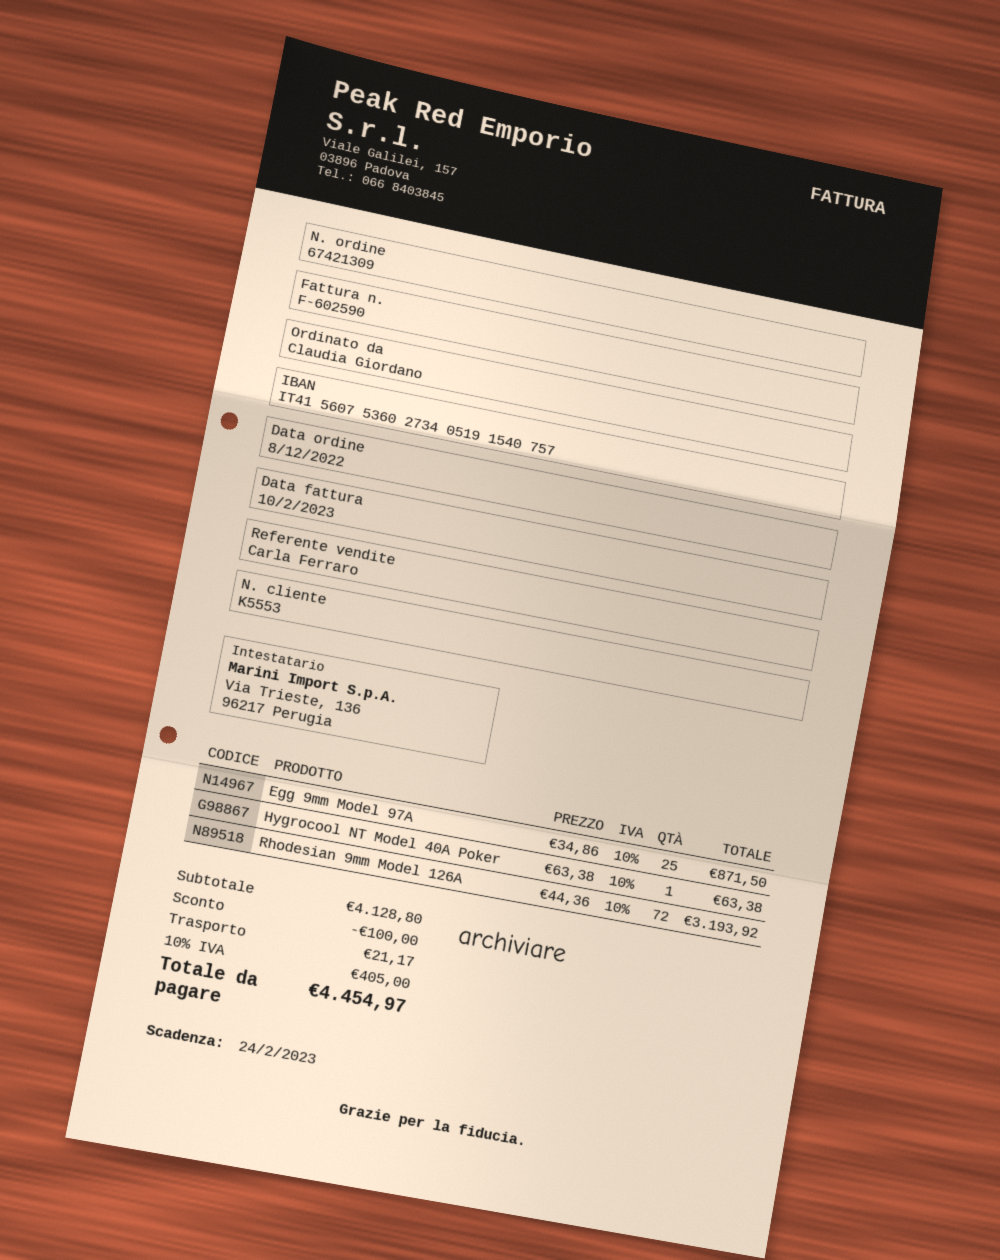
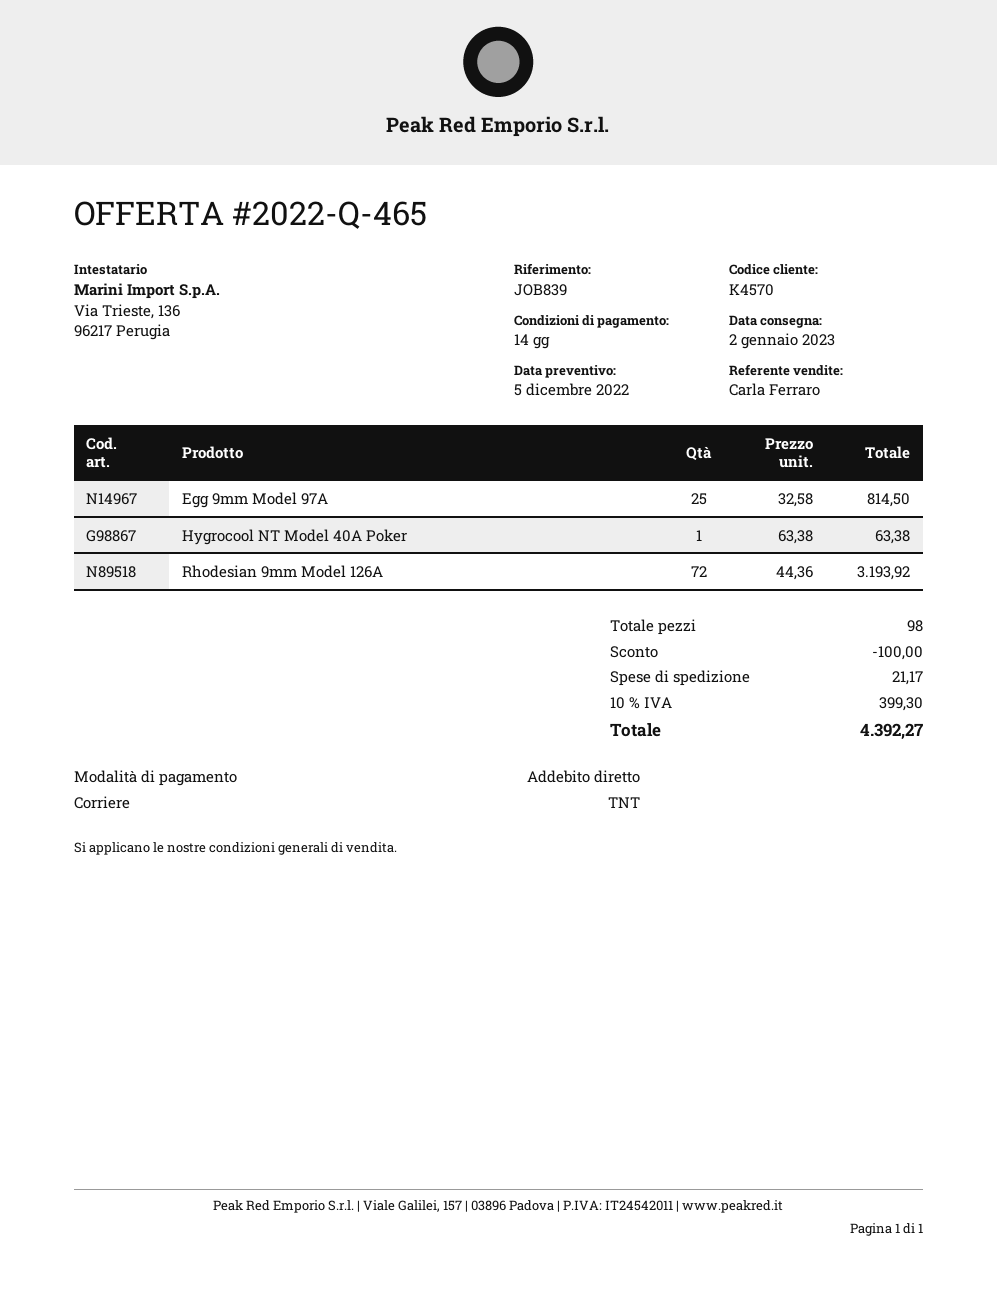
customer number: K5553 -> K4570
Egg 9mm Model 97A: 25 x 34.86 = 871.50 -> 25 x 32.58 = 814.50
tax: 10% = 405.00 -> 10% = 399.30
total: 4454.97 -> 4392.27

